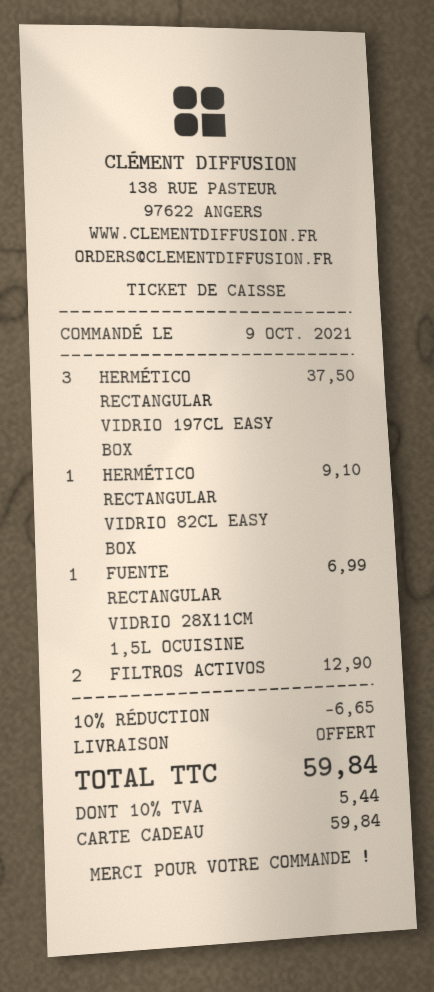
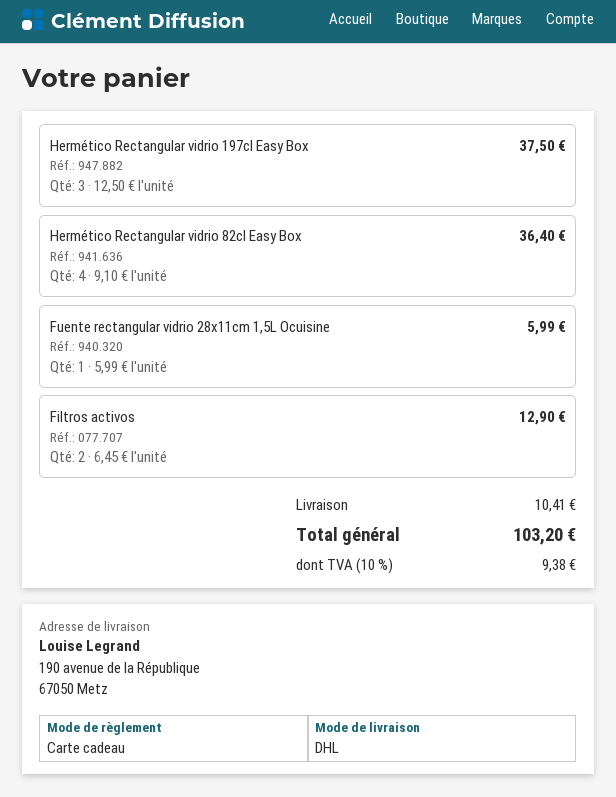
HERMÉTICO RECTANGULAR VIDRIO 82CL EASY BOX: 1 for 9.10 -> 4 for 36.40
FUENTE RECTANGULAR VIDRIO 28X11CM 1,5L OCUISINE: 1 for 6.99 -> 1 for 5.99
discount: 10% = 6.65 -> none
shipping: 0.00 -> 10.41
tax: 10% = 5.44 -> 10% = 9.38
total: 59.84 -> 103.20

